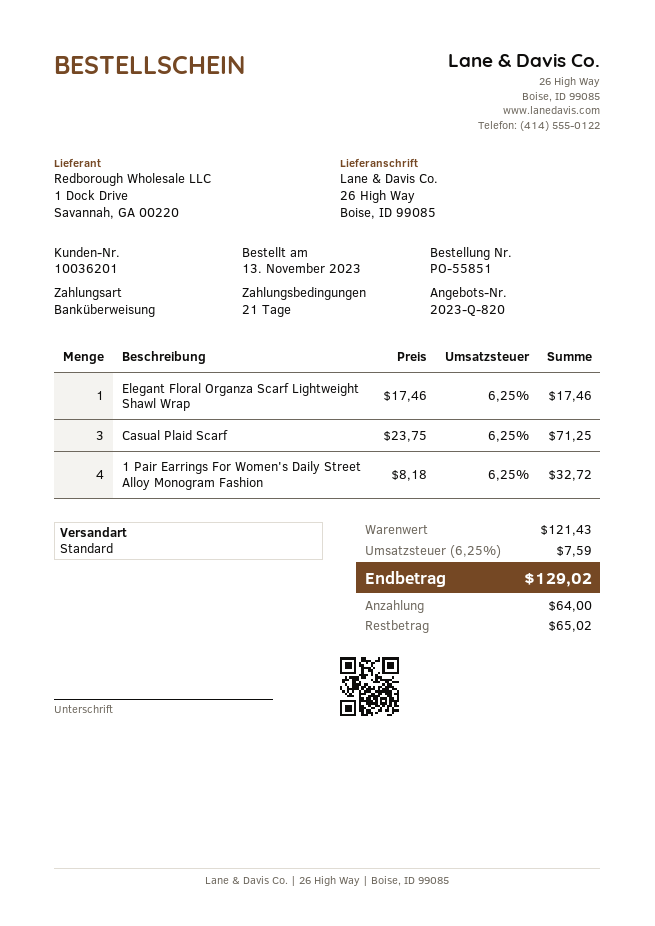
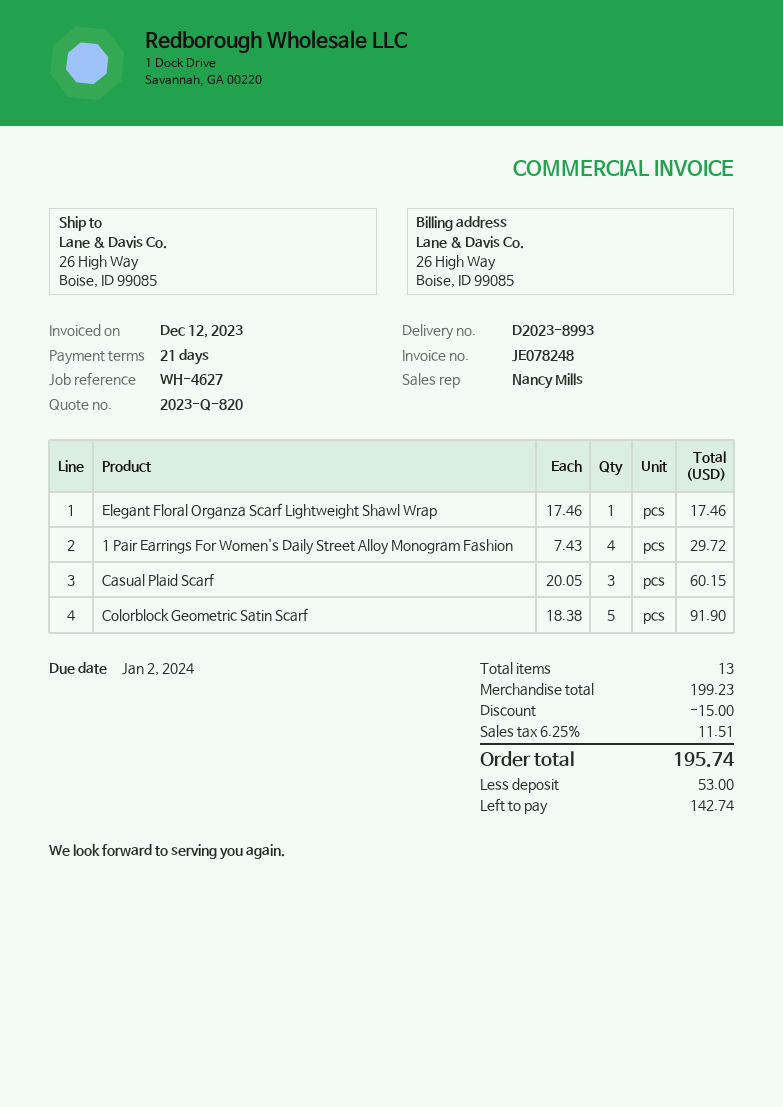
Casual Plaid Scarf: 3 x 23.75 = 71.25 -> 3 x 20.05 = 60.15
1 Pair Earrings For Women's Daily Street Alloy Monogram Fashion: 4 x 8.18 = 32.72 -> 4 x 7.43 = 29.72
Colorblock Geometric Satin Scarf: none -> 5 x 18.38 = 91.90
subtotal: 121.43 -> 199.23
discount: none -> 15.00
tax: 6.25% = 7.59 -> 6.25% = 11.51
total: 129.02 -> 195.74
deposit: 64.00 -> 53.00
balance: 65.02 -> 142.74

